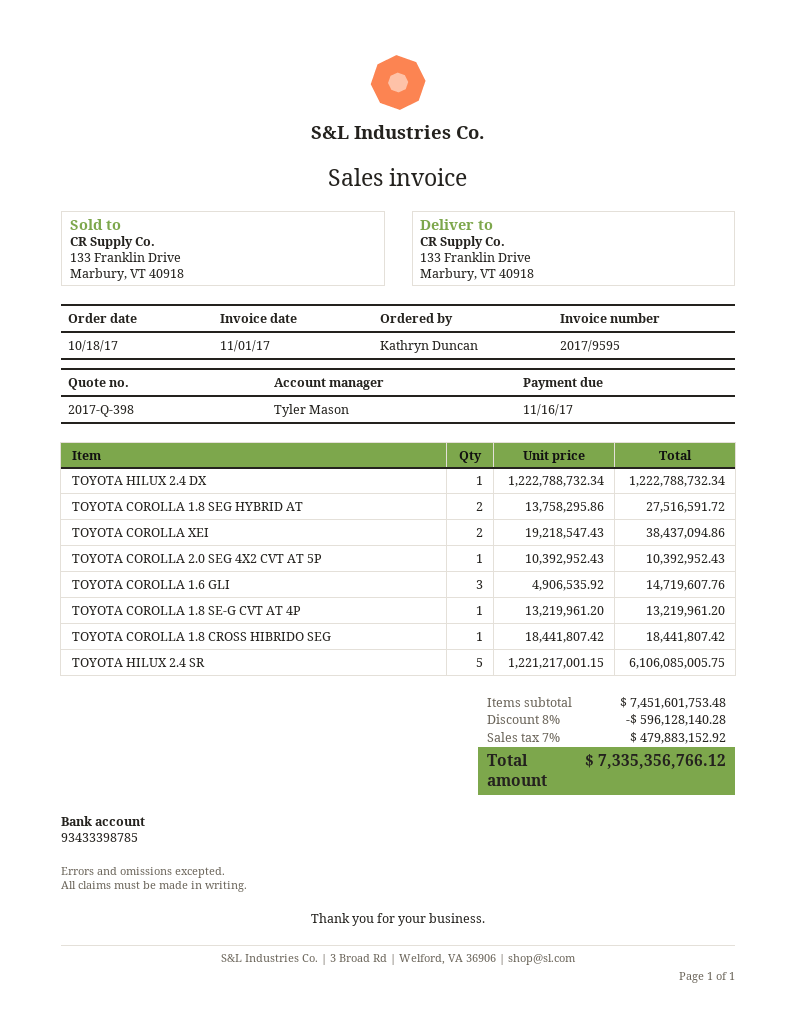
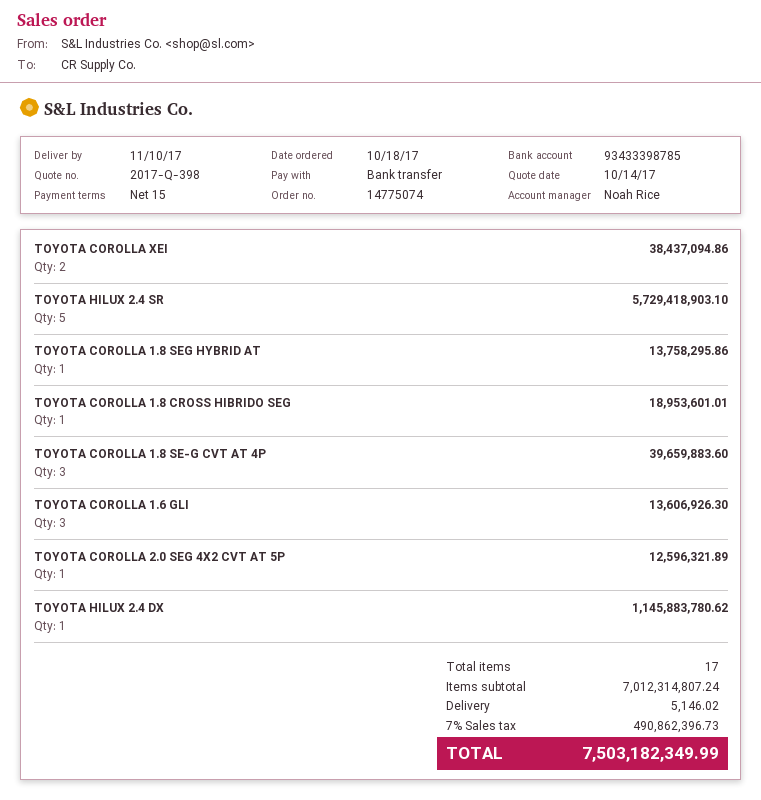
sales rep: Tyler Mason -> Noah Rice
TOYOTA HILUX 2.4 DX: 1 for 1222788732.34 -> 1 for 1145883780.62
TOYOTA COROLLA 1.8 SEG HYBRID AT: 2 for 27516591.72 -> 1 for 13758295.86
TOYOTA COROLLA 2.0 SEG 4X2 CVT AT 5P: 1 for 10392952.43 -> 1 for 12596321.89
TOYOTA COROLLA 1.6 GLI: 3 for 14719607.76 -> 3 for 13606926.30
TOYOTA COROLLA 1.8 SE-G CVT AT 4P: 1 for 13219961.20 -> 3 for 39659883.60
TOYOTA COROLLA 1.8 CROSS HIBRIDO SEG: 1 for 18441807.42 -> 1 for 18953601.01
TOYOTA HILUX 2.4 SR: 5 for 6106085005.75 -> 5 for 5729418903.10
subtotal: 7451601753.48 -> 7012314807.24
discount: 8% = 596128140.28 -> none
shipping: none -> 5146.02
tax: 7% = 479883152.92 -> 7% = 490862396.73
total: 7335356766.12 -> 7503182349.99

